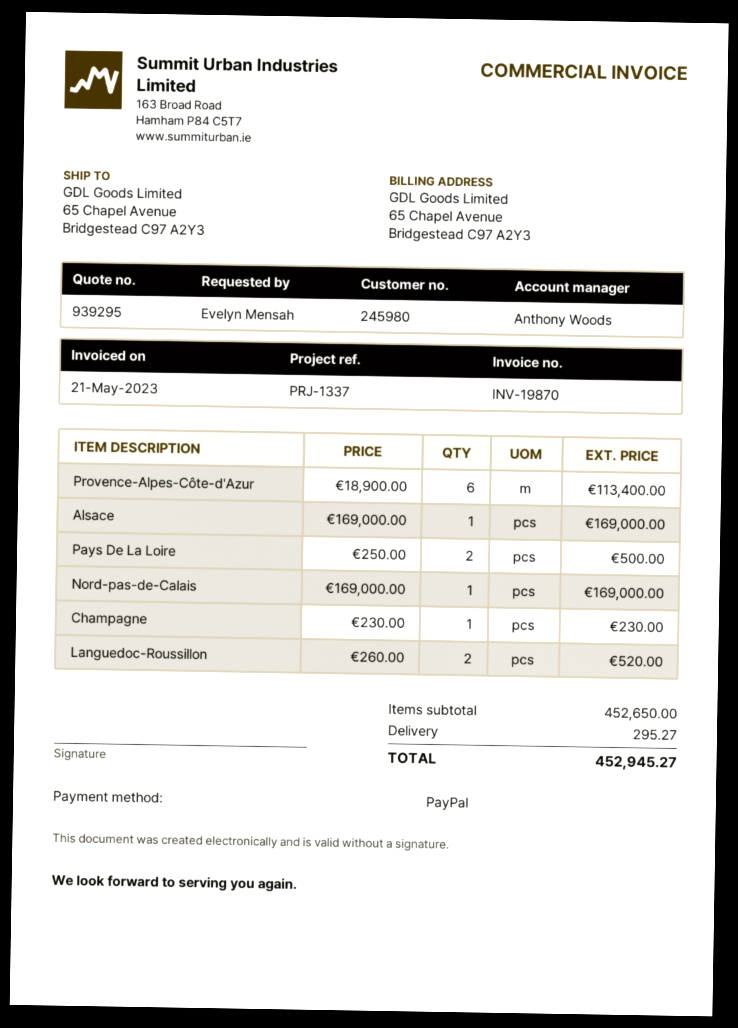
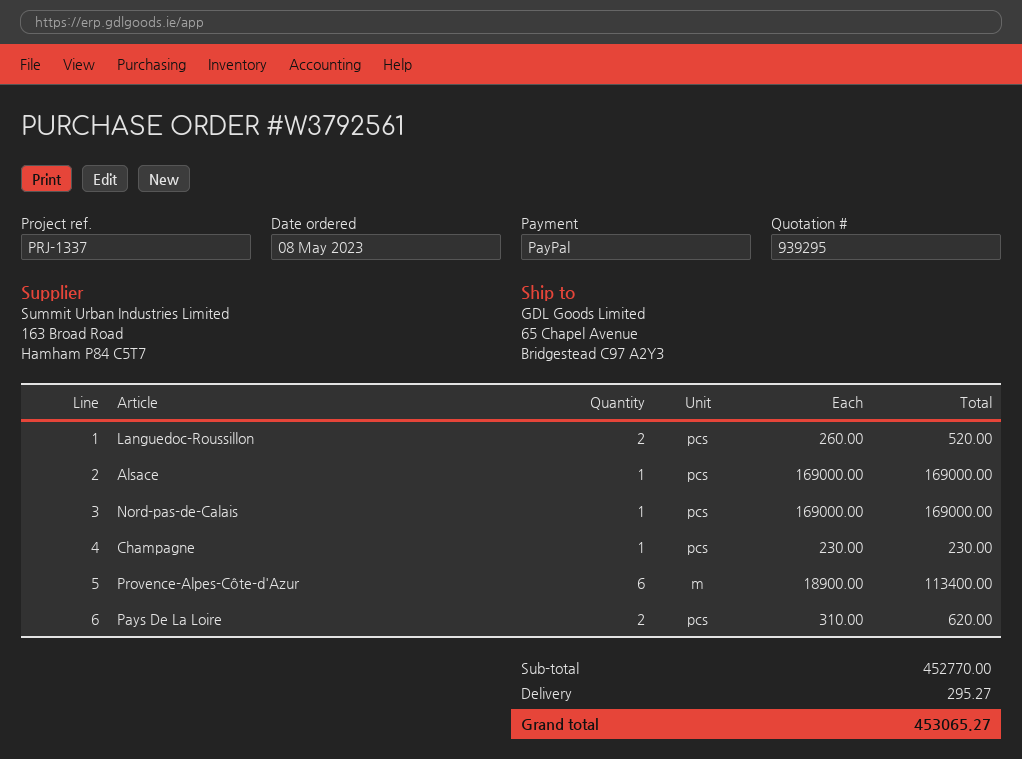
Pays De La Loire: 2 x 250.00 = 500.00 -> 2 x 310.00 = 620.00
subtotal: 452650.00 -> 452770.00
total: 452945.27 -> 453065.27

